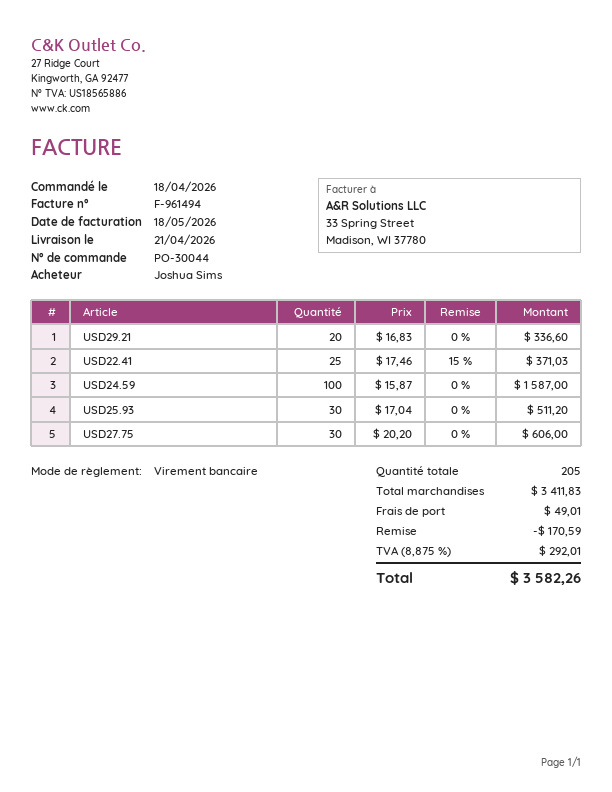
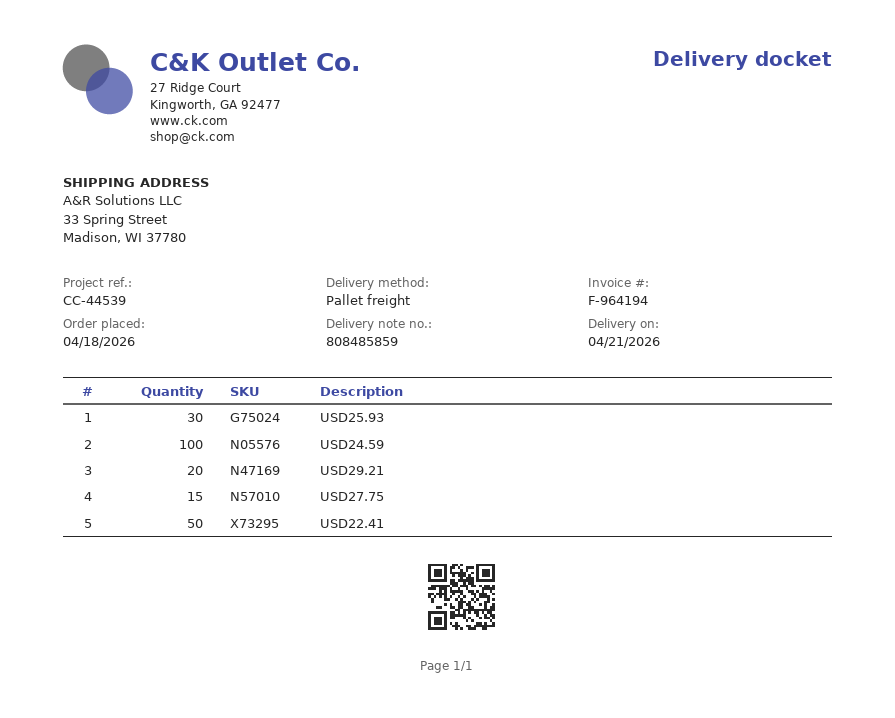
invoice number: F-961494 -> F-964194
USD22.41: 25 -> 50
USD27.75: 30 -> 15

